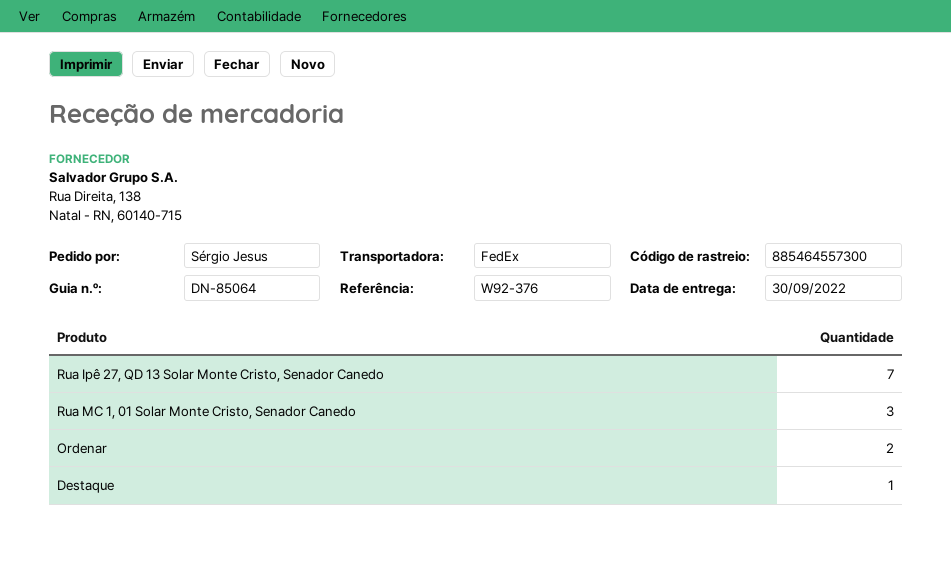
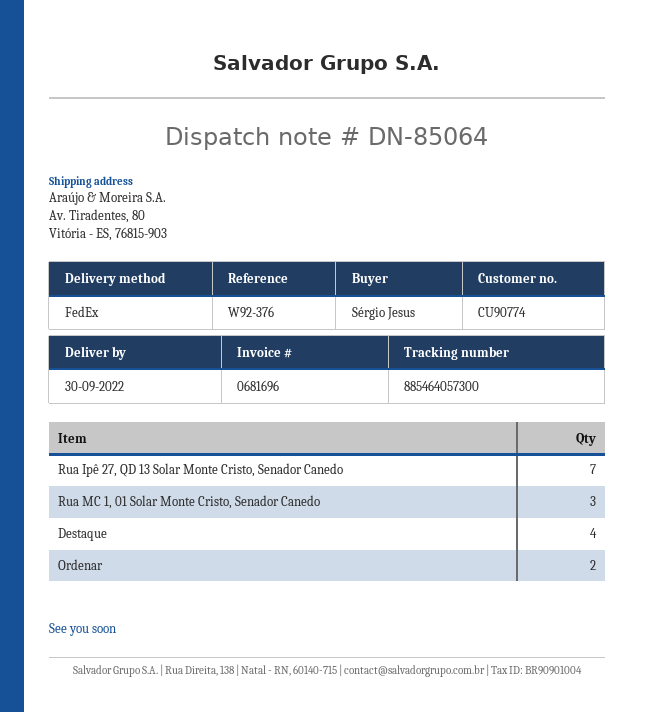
tracking number: 885464557300 -> 885464057300
Destaque: 1 -> 4

